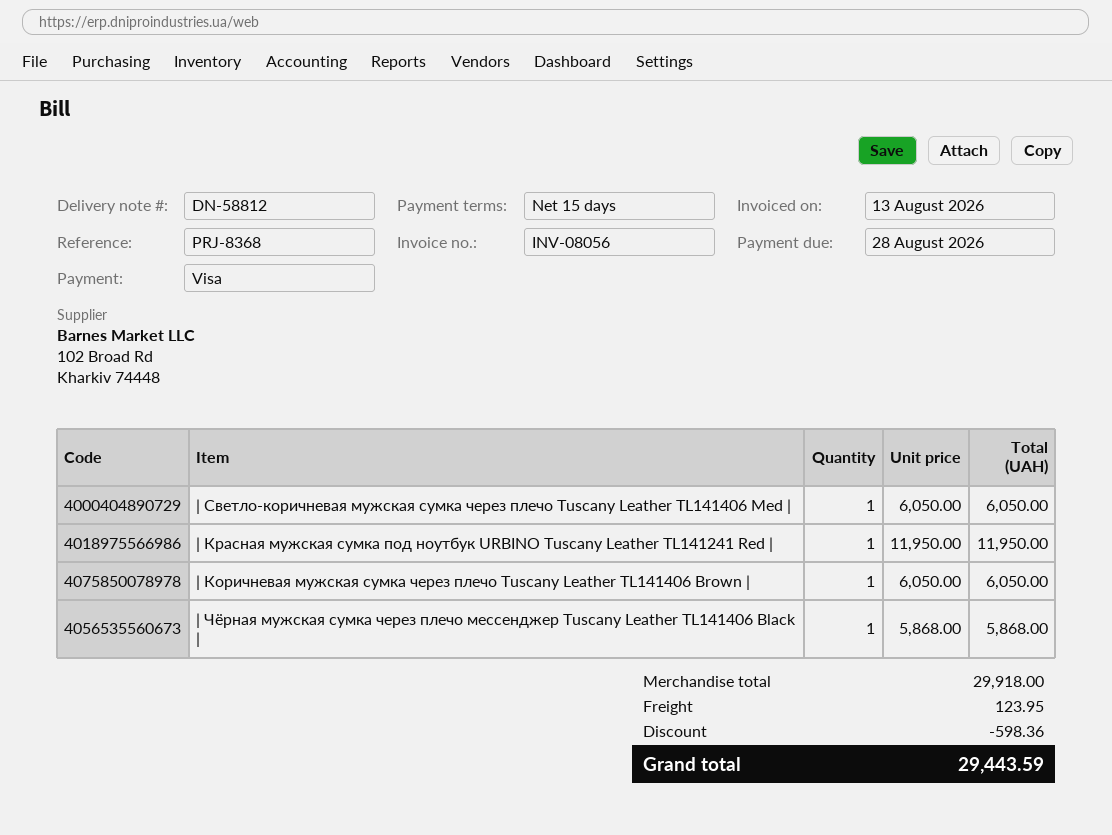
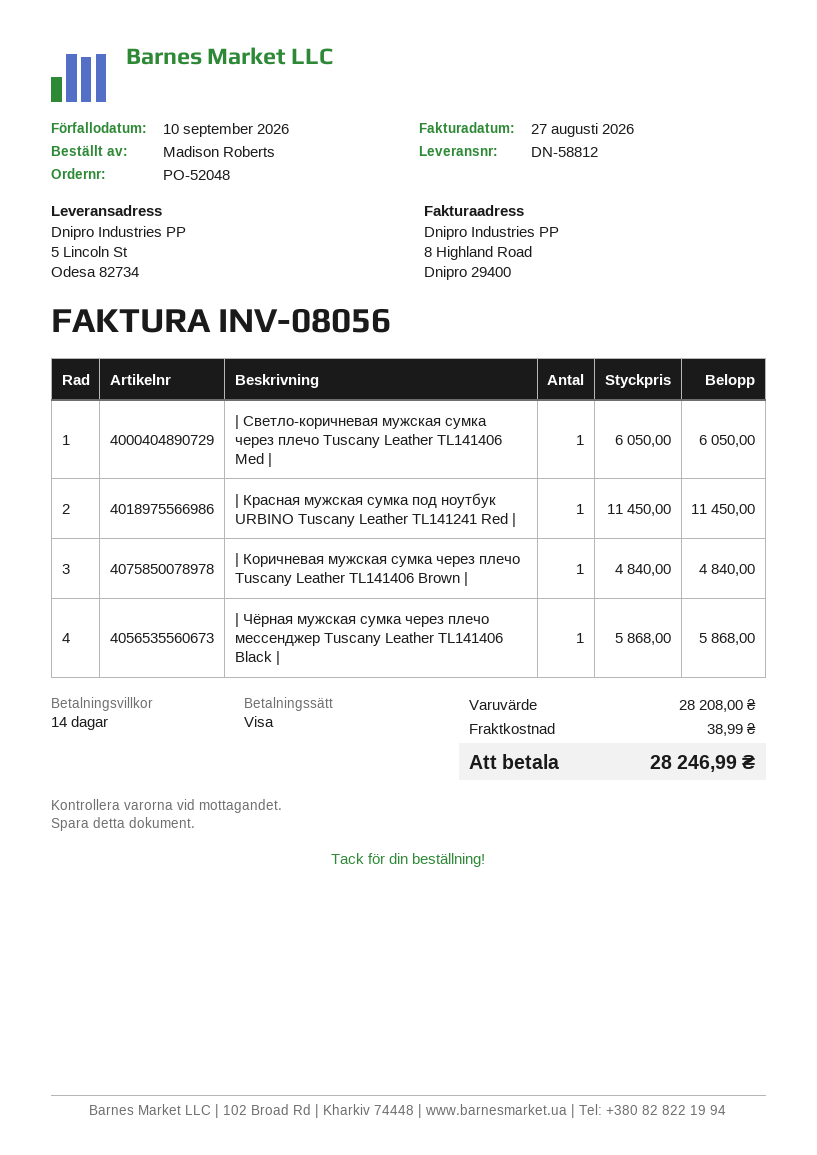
invoice date: 2026-08-13 -> 2026-08-27
payment terms: 15 days -> 14 days
due date: 2026-08-28 -> 2026-09-10
| Красная мужская сумка под ноутбук URBINO Tuscany Leather TL141241 Red |: 1 x 11950.00 = 11950.00 -> 1 x 11450.00 = 11450.00
| Коричневая мужская сумка через плечо Tuscany Leather TL141406 Brown |: 1 x 6050.00 = 6050.00 -> 1 x 4840.00 = 4840.00
subtotal: 29918.00 -> 28208.00
discount: 598.36 -> none
shipping: 123.95 -> 38.99
total: 29443.59 -> 28246.99

